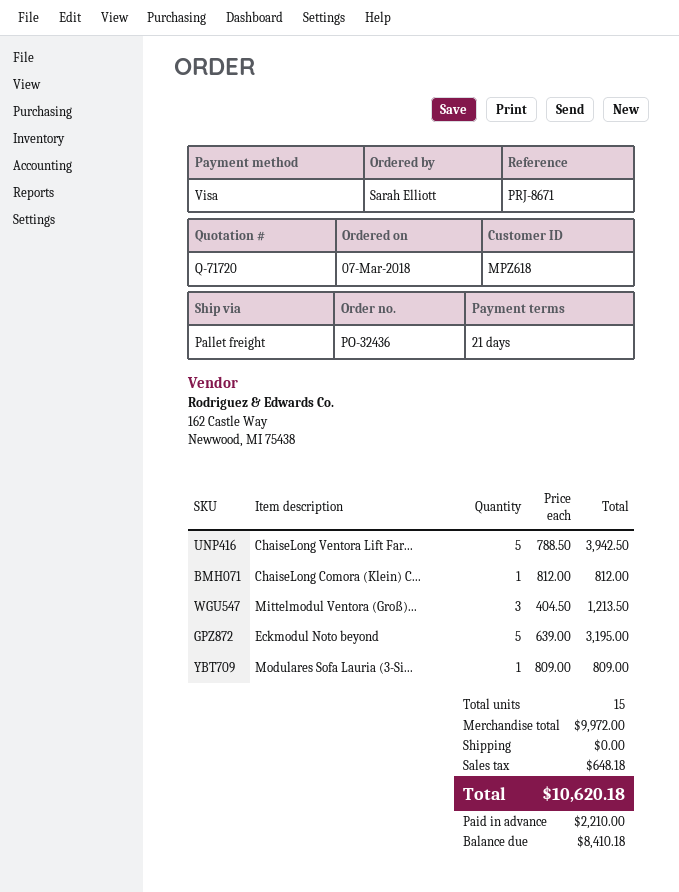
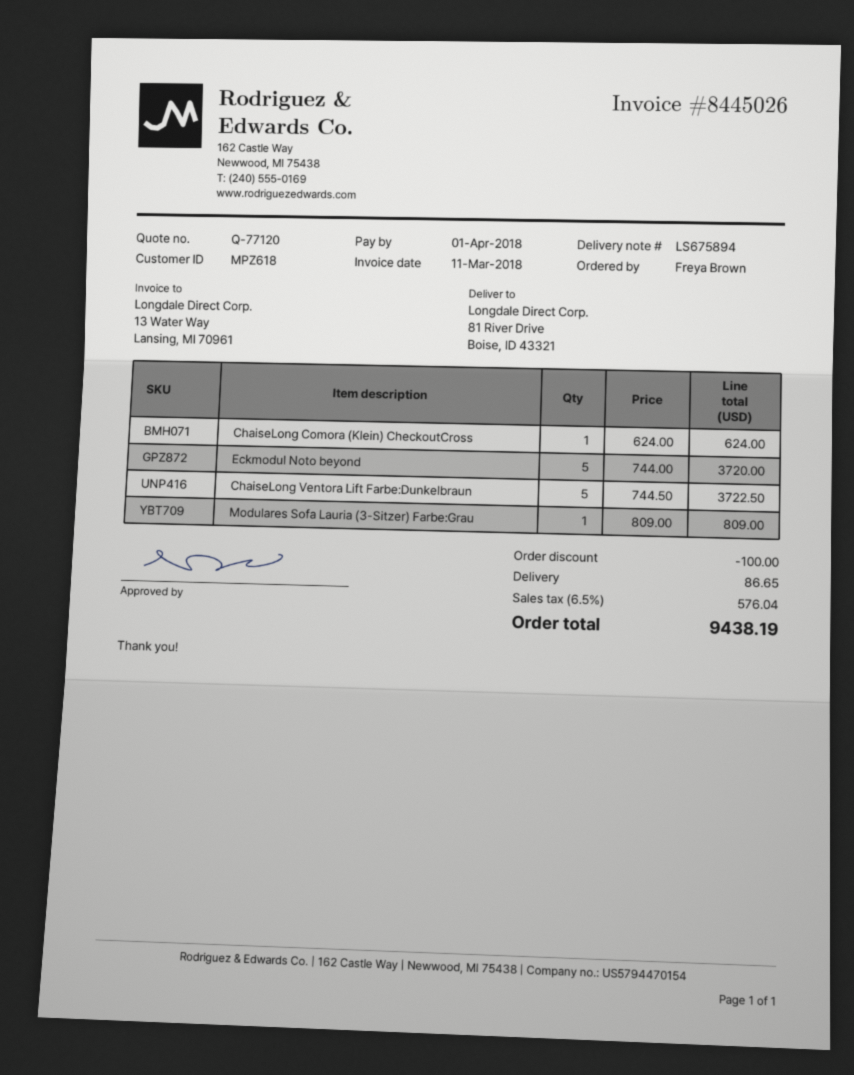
quote number: Q-71720 -> Q-77120
ordered by: Sarah Elliott -> Freya Brown
ChaiseLong Ventora Lift Far...: 5 x 788.50 = 3942.50 -> 5 x 744.50 = 3722.50
ChaiseLong Comora (Klein) C...: 1 x 812.00 = 812.00 -> 1 x 624.00 = 624.00
Mittelmodul Ventora (Groß)...: 3 x 404.50 = 1213.50 -> none
Eckmodul Noto beyond: 5 x 639.00 = 3195.00 -> 5 x 744.00 = 3720.00
discount: none -> 100.00
shipping: 0.00 -> 86.65
tax: 648.18 -> 576.04
total: 10620.18 -> 9438.19

